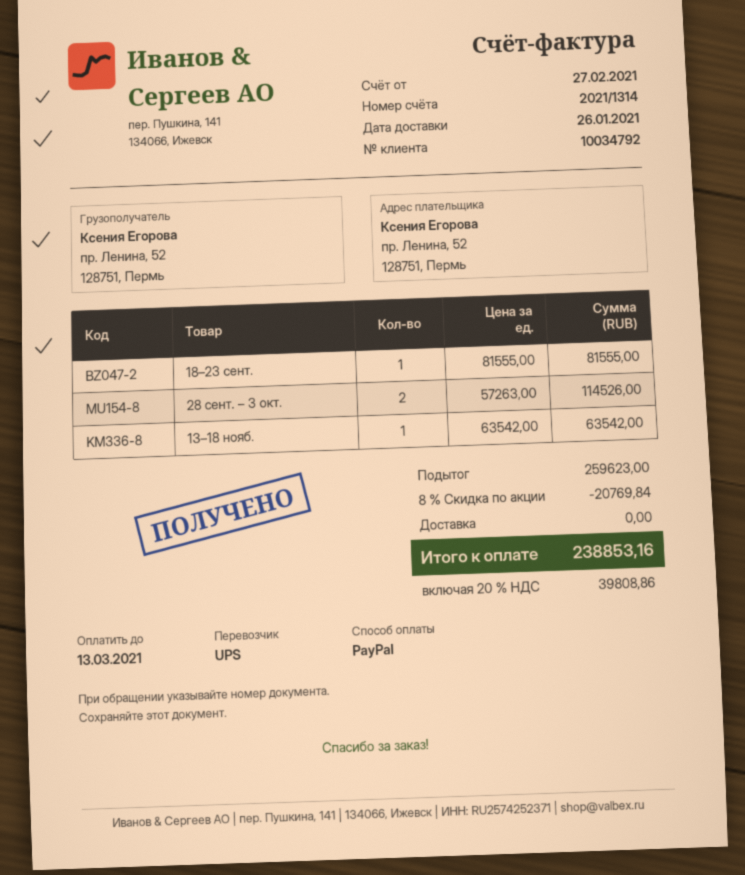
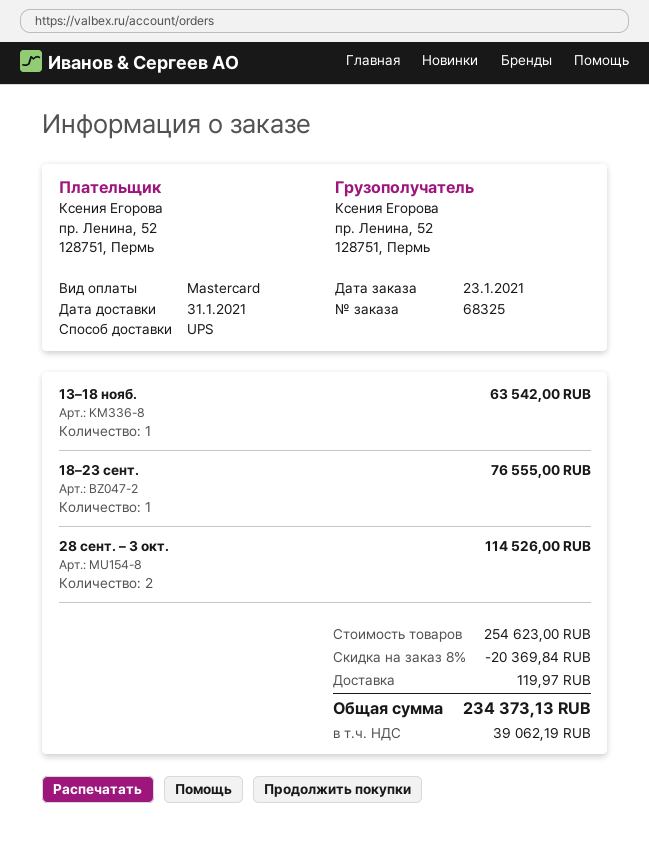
delivery date: 2021-01-26 -> 2021-01-31
payment method: PayPal -> Mastercard
18–23 сент.: 1 for 81555.00 -> 1 for 76555.00
subtotal: 259623.00 -> 254623.00
discount: 8% = 20769.84 -> 8% = 20369.84
shipping: 0.00 -> 119.97
tax: 39808.86 -> 39062.19
total: 238853.16 -> 234373.13

